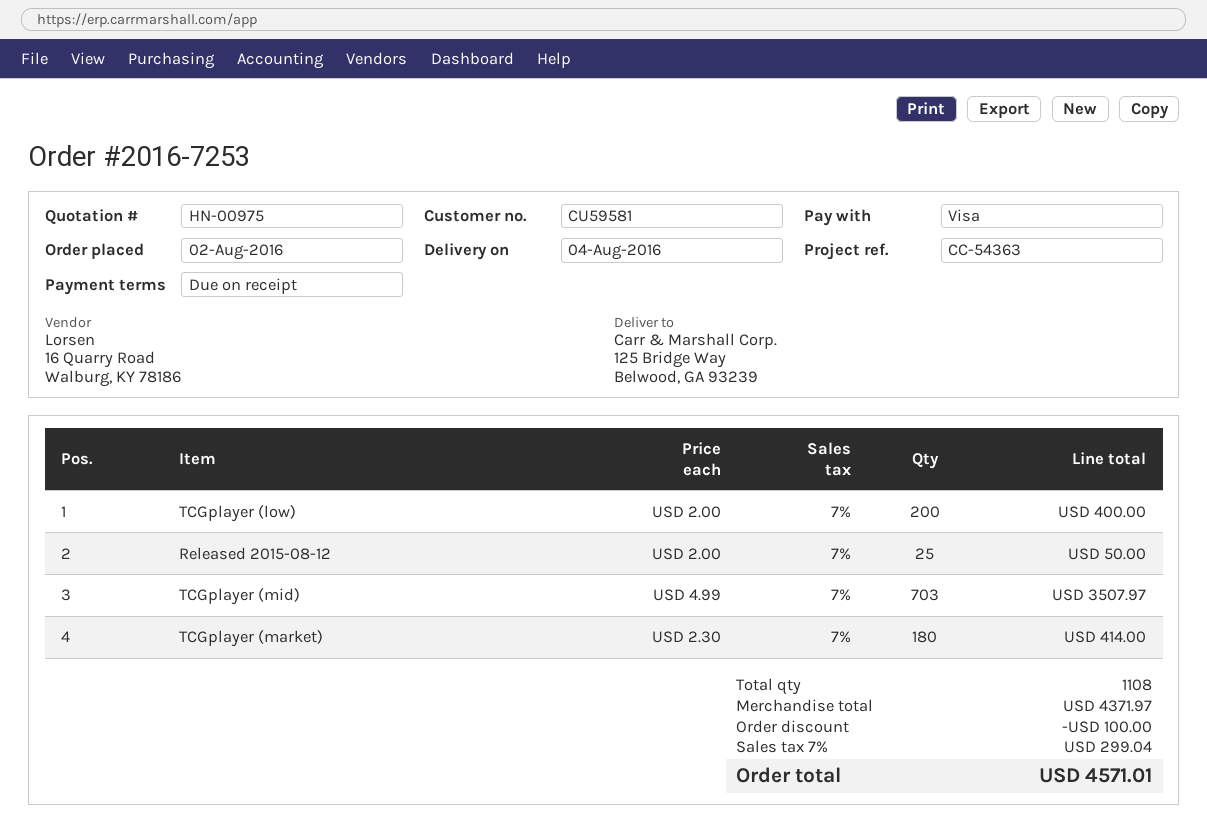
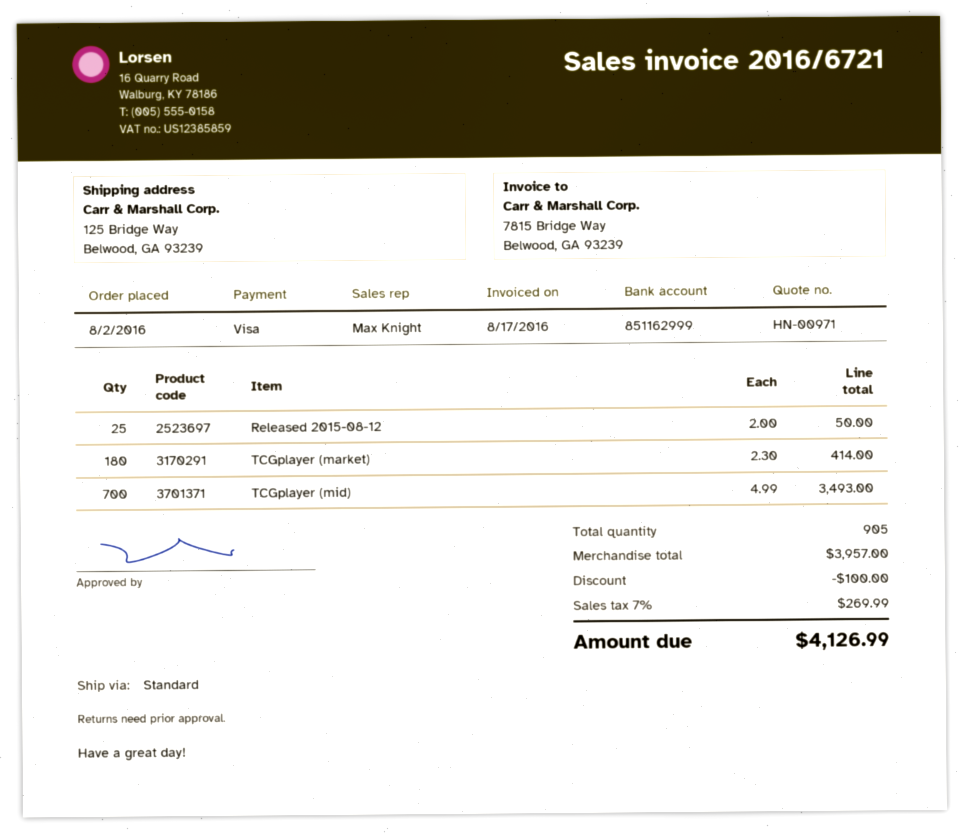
quote number: HN-00975 -> HN-00971
TCGplayer (low): 200 x 2.00 = 400.00 -> none
TCGplayer (mid): 703 x 4.99 = 3507.97 -> 700 x 4.99 = 3493.00
total quantity: 1108 -> 905
subtotal: 4371.97 -> 3957.00
tax: 7% = 299.04 -> 7% = 269.99
total: 4571.01 -> 4126.99

